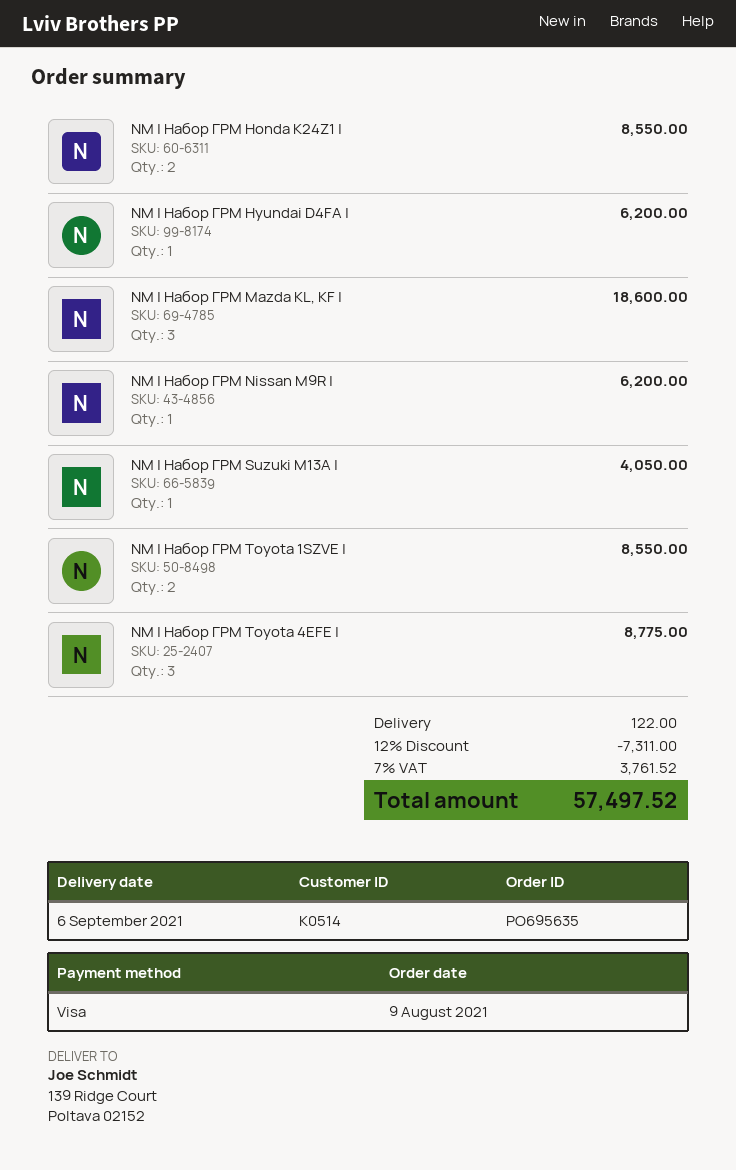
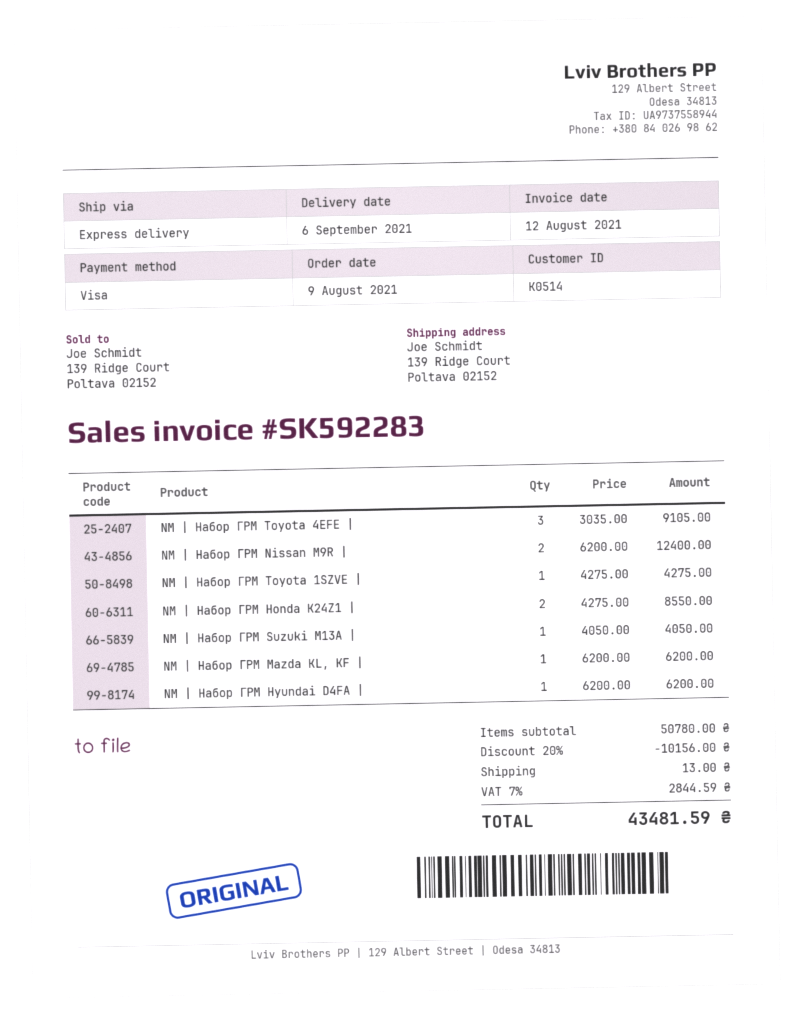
NM | Набор ГРМ Mazda KL, KF |: 3 for 18600.00 -> 1 for 6200.00
NM | Набор ГРМ Nissan M9R |: 1 for 6200.00 -> 2 for 12400.00
NM | Набор ГРМ Toyota 1SZVE |: 2 for 8550.00 -> 1 for 4275.00
NM | Набор ГРМ Toyota 4EFE |: 3 for 8775.00 -> 3 for 9105.00
discount: 12% = 7311.00 -> 20% = 10156.00
shipping: 122.00 -> 13.00
tax: 7% = 3761.52 -> 7% = 2844.59
total: 57497.52 -> 43481.59

